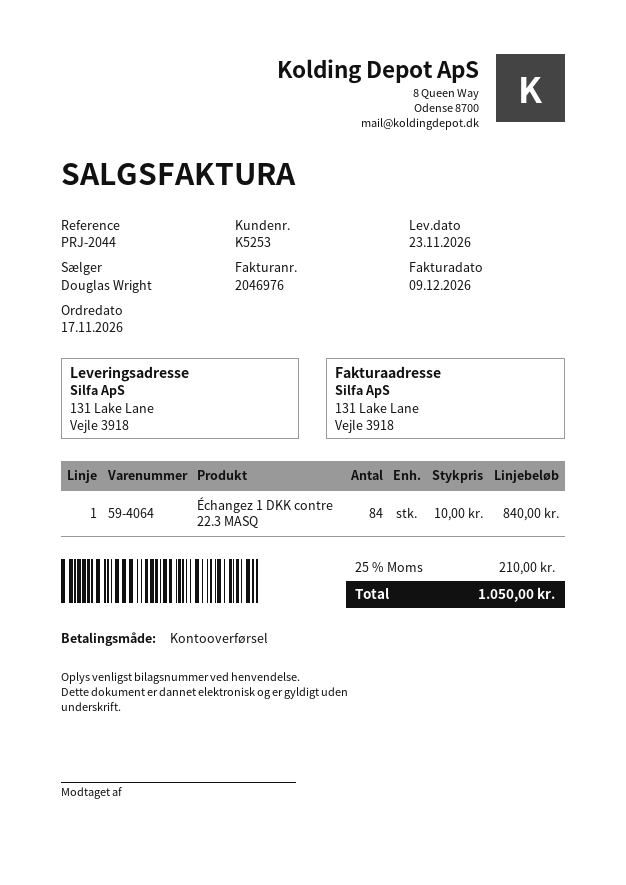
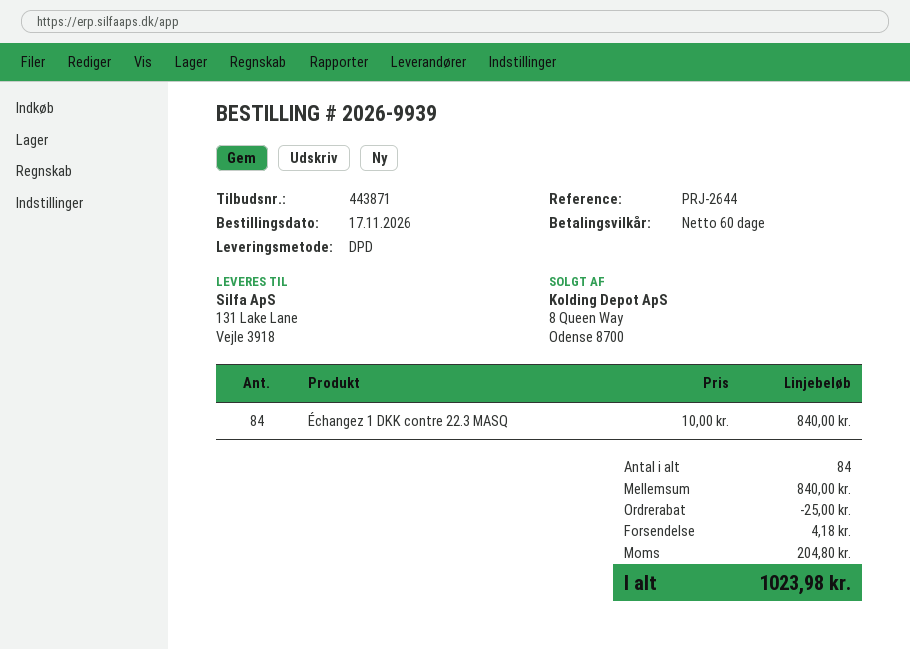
reference: PRJ-2044 -> PRJ-2644
discount: none -> 25.00
shipping: none -> 4.18
tax: 210.00 -> 204.80
total: 1050.00 -> 1023.98

